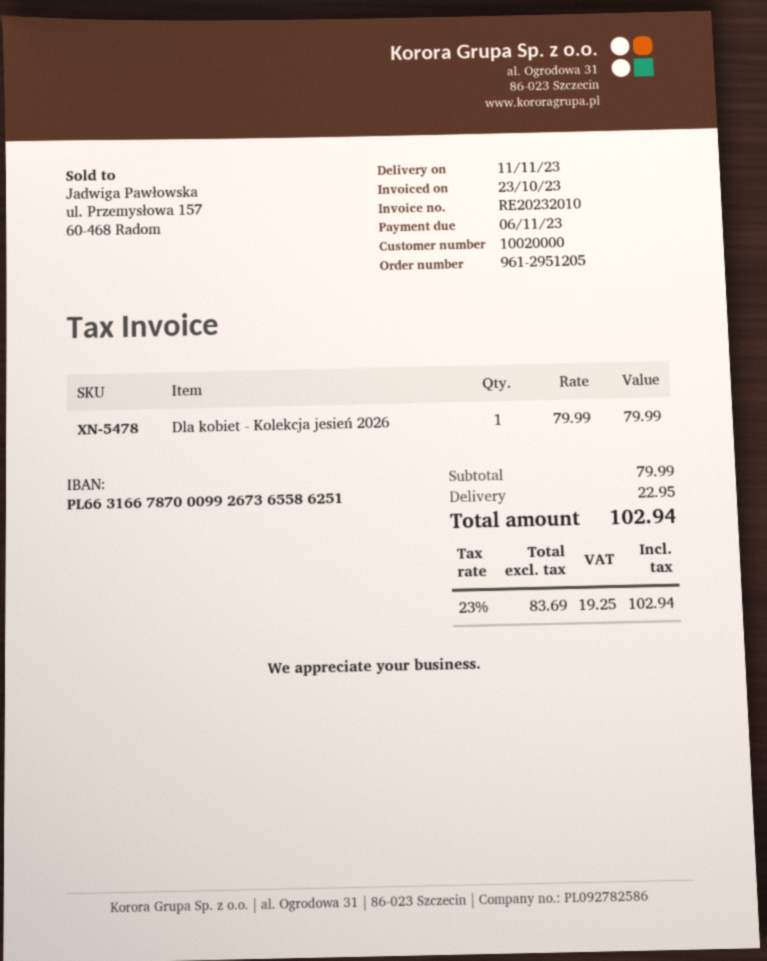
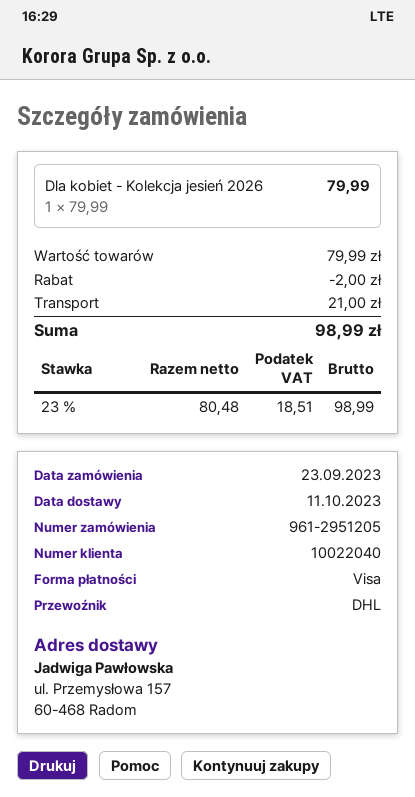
delivery date: 2023-11-11 -> 2023-10-11
customer number: 10020000 -> 10022040
discount: none -> 2.00
shipping: 22.95 -> 21.00
net: 83.69 -> 80.48
tax: 23% = 19.25 -> 23% = 18.51
total: 102.94 -> 98.99

